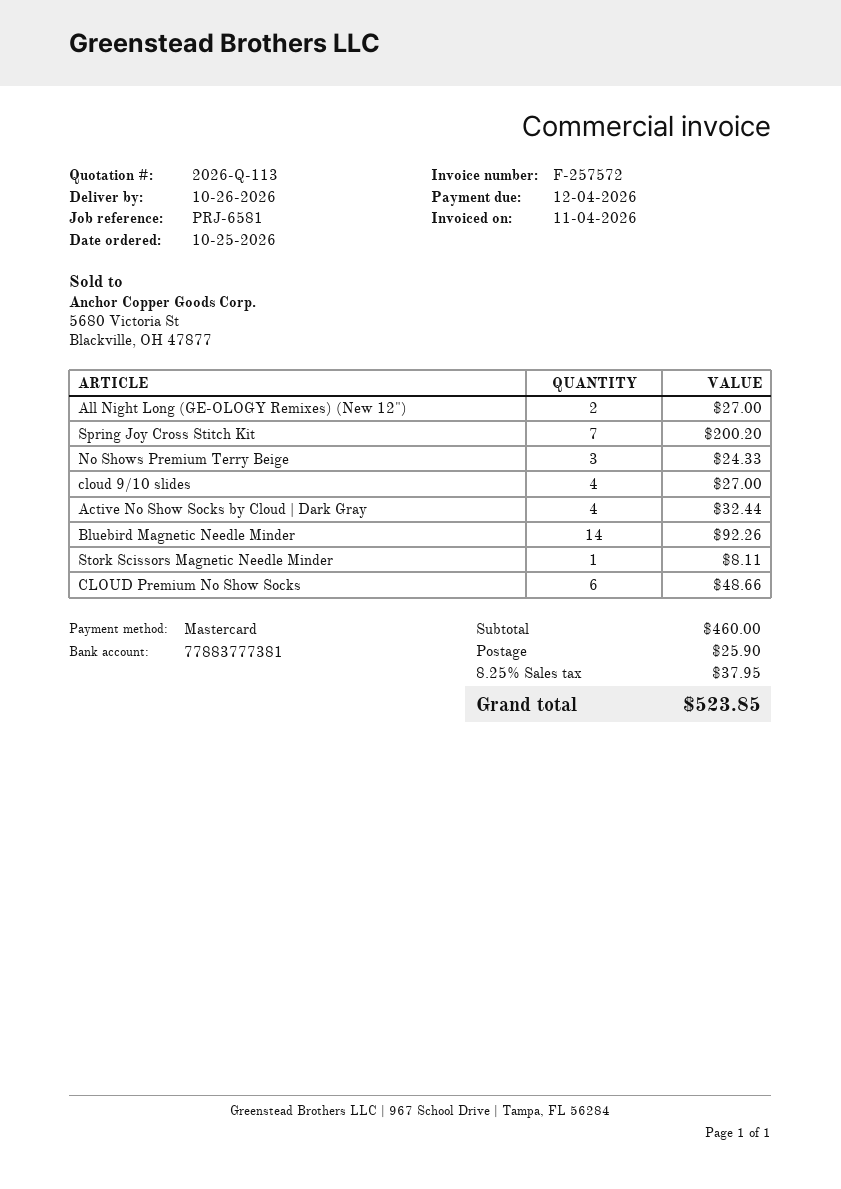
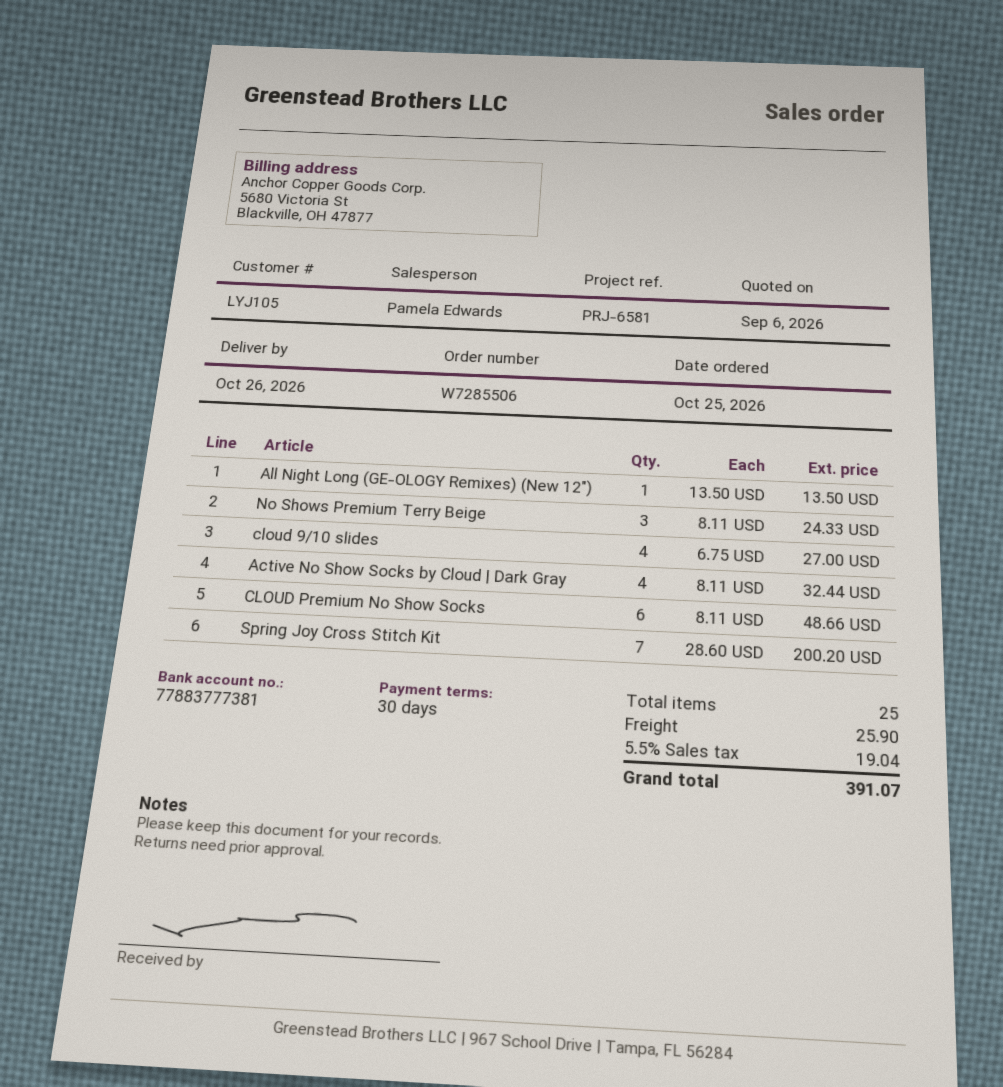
All Night Long (GE-OLOGY Remixes) (New 12"): 2 for 27.00 -> 1 for 13.50
Bluebird Magnetic Needle Minder: 14 for 92.26 -> none
Stork Scissors Magnetic Needle Minder: 1 for 8.11 -> none
tax: 8.25% = 37.95 -> 5.5% = 19.04
total: 523.85 -> 391.07

